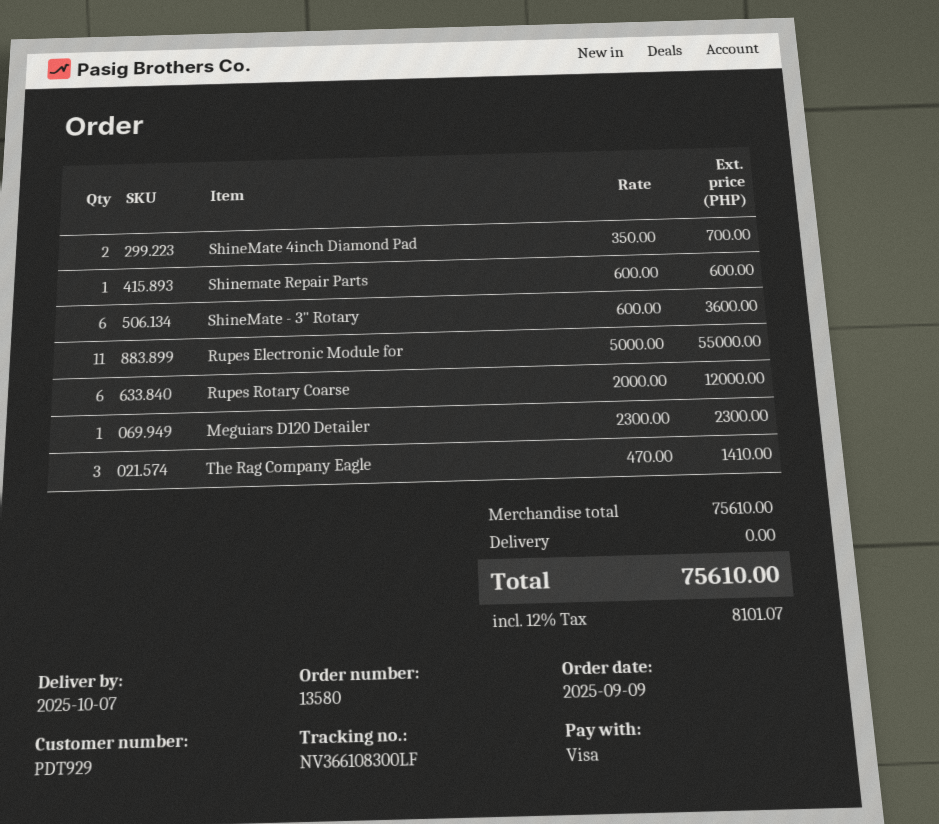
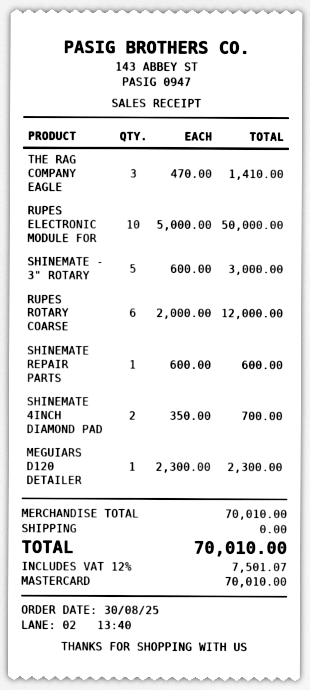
order date: 2025-09-09 -> 2025-08-30
payment method: Visa -> Mastercard
ShineMate - 3" Rotary: 6 x 600.00 = 3600.00 -> 5 x 600.00 = 3000.00
Rupes Electronic Module for: 11 x 5000.00 = 55000.00 -> 10 x 5000.00 = 50000.00
subtotal: 75610.00 -> 70010.00
tax: 12% = 8101.07 -> 12% = 7501.07
total: 75610.00 -> 70010.00

